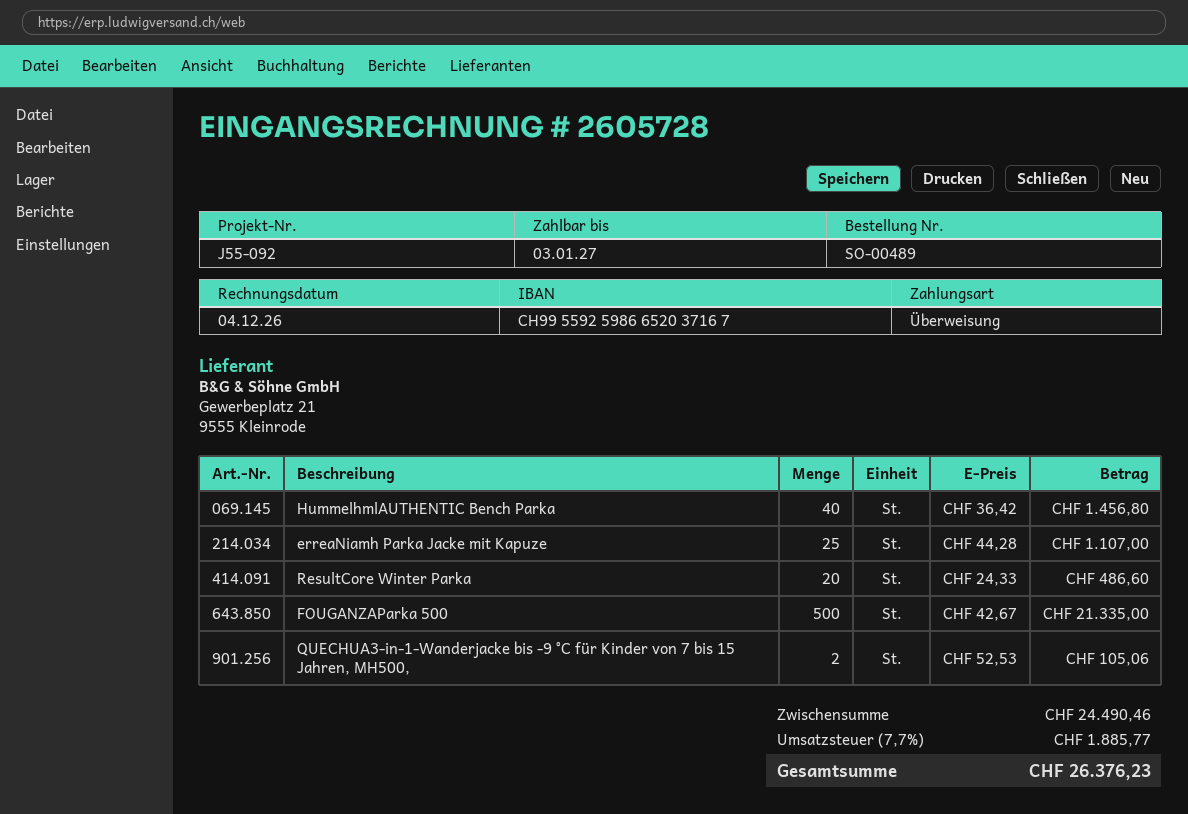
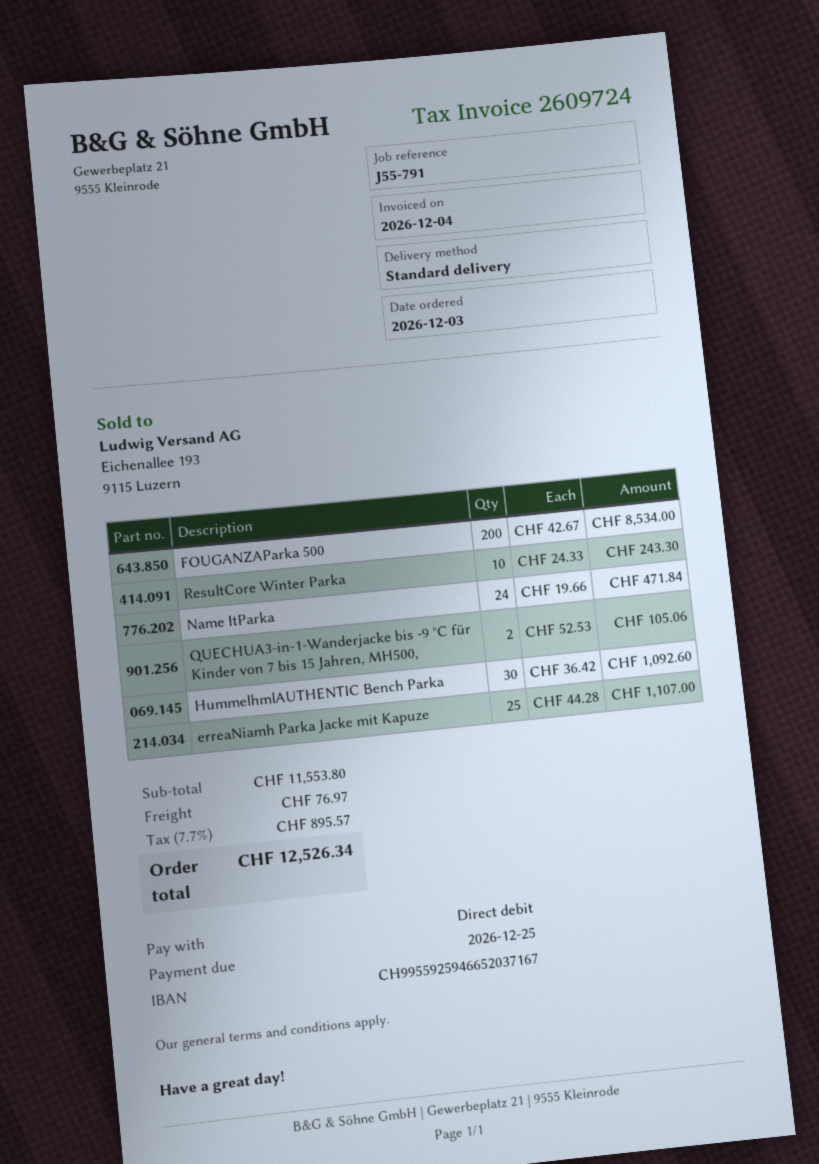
invoice number: 2605728 -> 2609724
due date: 2027-01-03 -> 2026-12-25
reference: J55-092 -> J55-791
payment method: bank transfer -> direct debit
bank account: CH9955925986652037167 -> CH9955925946652037167
HummelhmlAUTHENTIC Bench Parka: 40 x 36.42 = 1456.80 -> 30 x 36.42 = 1092.60
ResultCore Winter Parka: 20 x 24.33 = 486.60 -> 10 x 24.33 = 243.30
FOUGANZAParka 500: 500 x 42.67 = 21335.00 -> 200 x 42.67 = 8534.00
Name ItParka: none -> 24 x 19.66 = 471.84
subtotal: 24490.46 -> 11553.80
shipping: none -> 76.97
tax: 7.7% = 1885.77 -> 7.7% = 895.57
total: 26376.23 -> 12526.34

